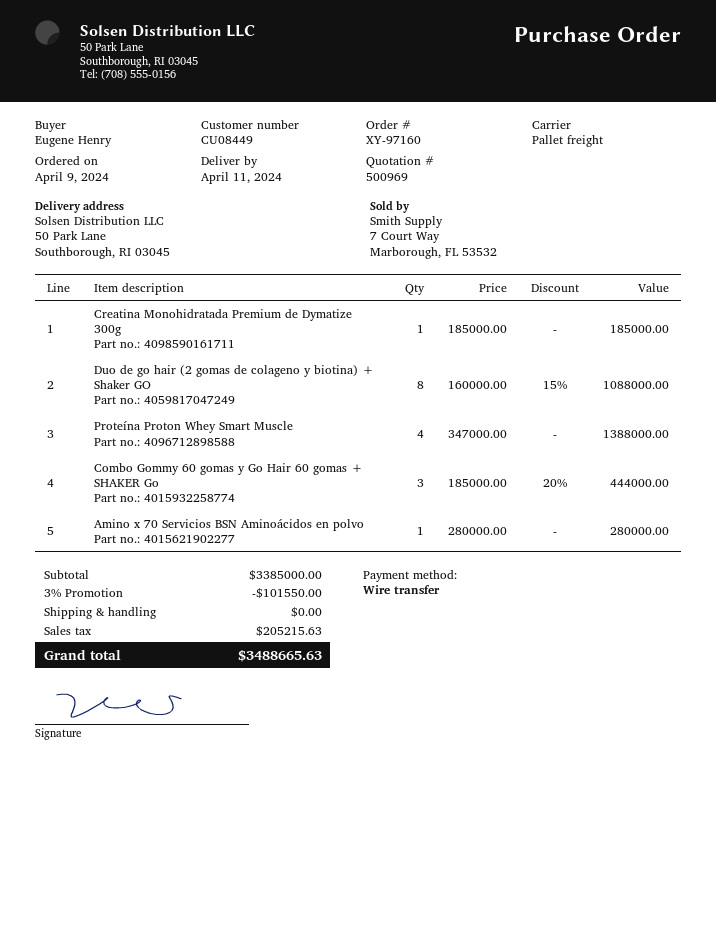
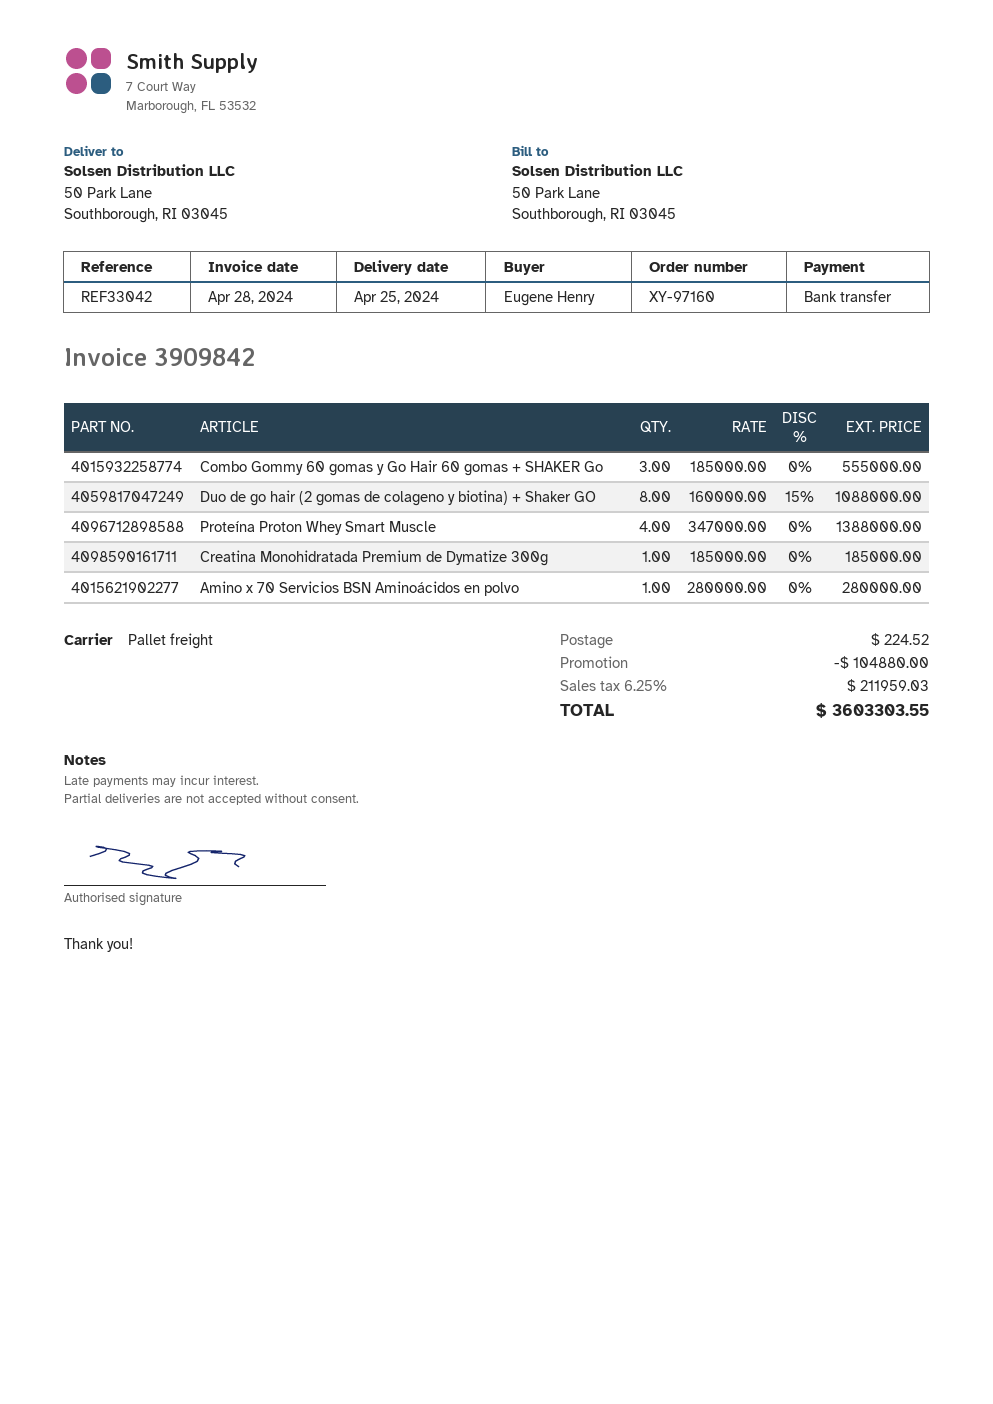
delivery date: 2024-04-11 -> 2024-04-25
Combo Gommy 60 gomas y Go Hair 60 gomas + SHAKER Go: 3 x 185000.00 - 20% = 444000.00 -> 3 x 185000.00 = 555000.00
discount: 101550.00 -> 104880.00
shipping: 0.00 -> 224.52
tax: 205215.63 -> 211959.03
total: 3488665.63 -> 3603303.55

